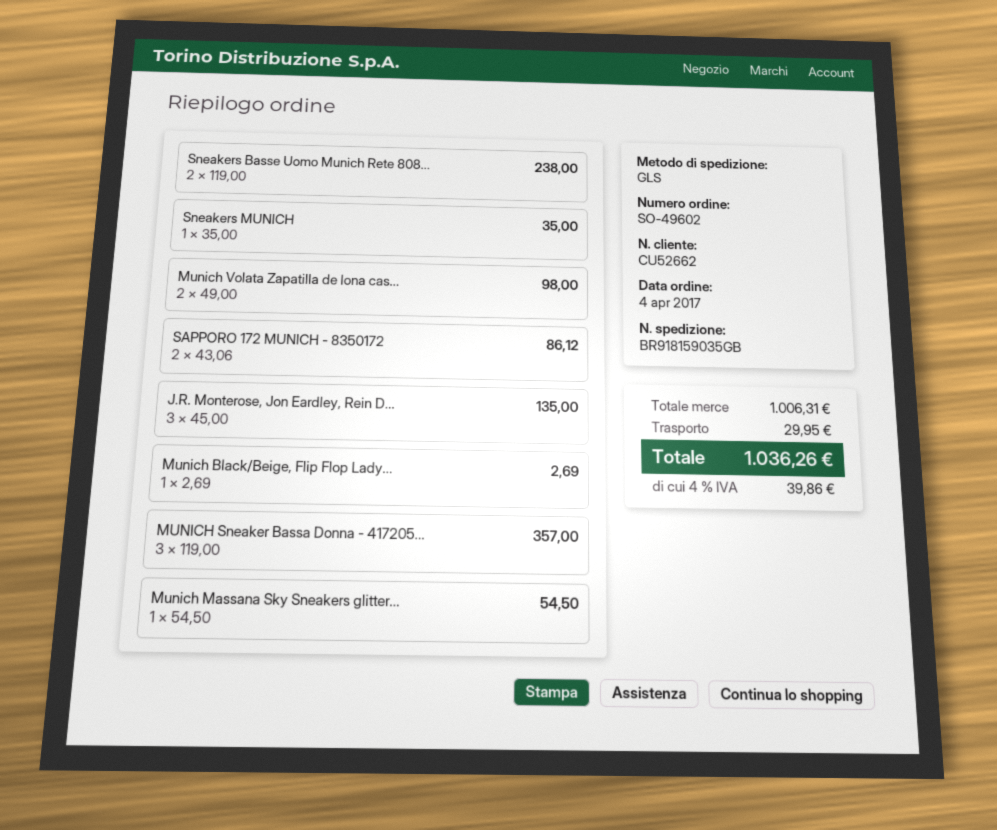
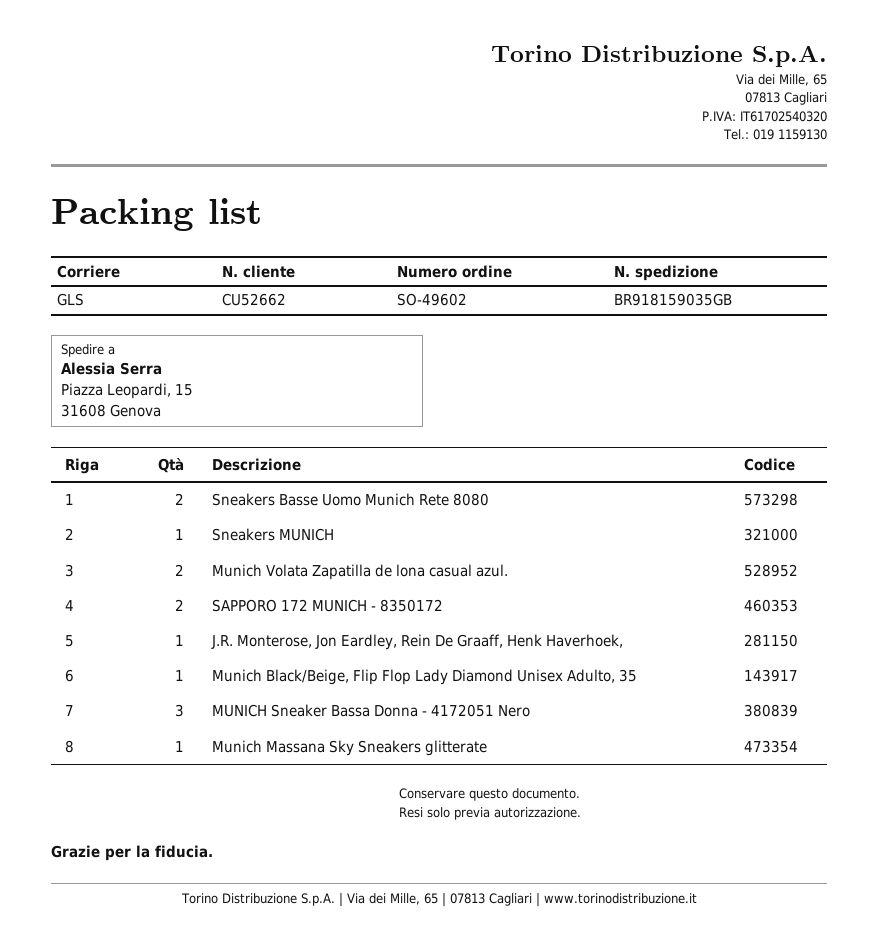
J.R. Monterose, Jon Eardley, Rein D...: 3 -> 1

